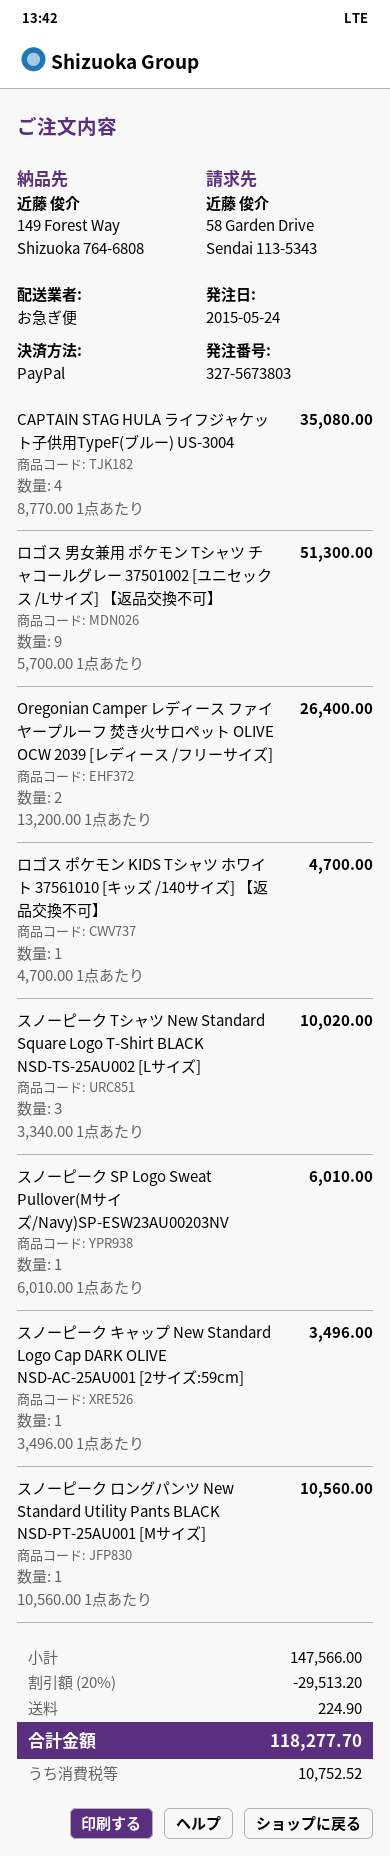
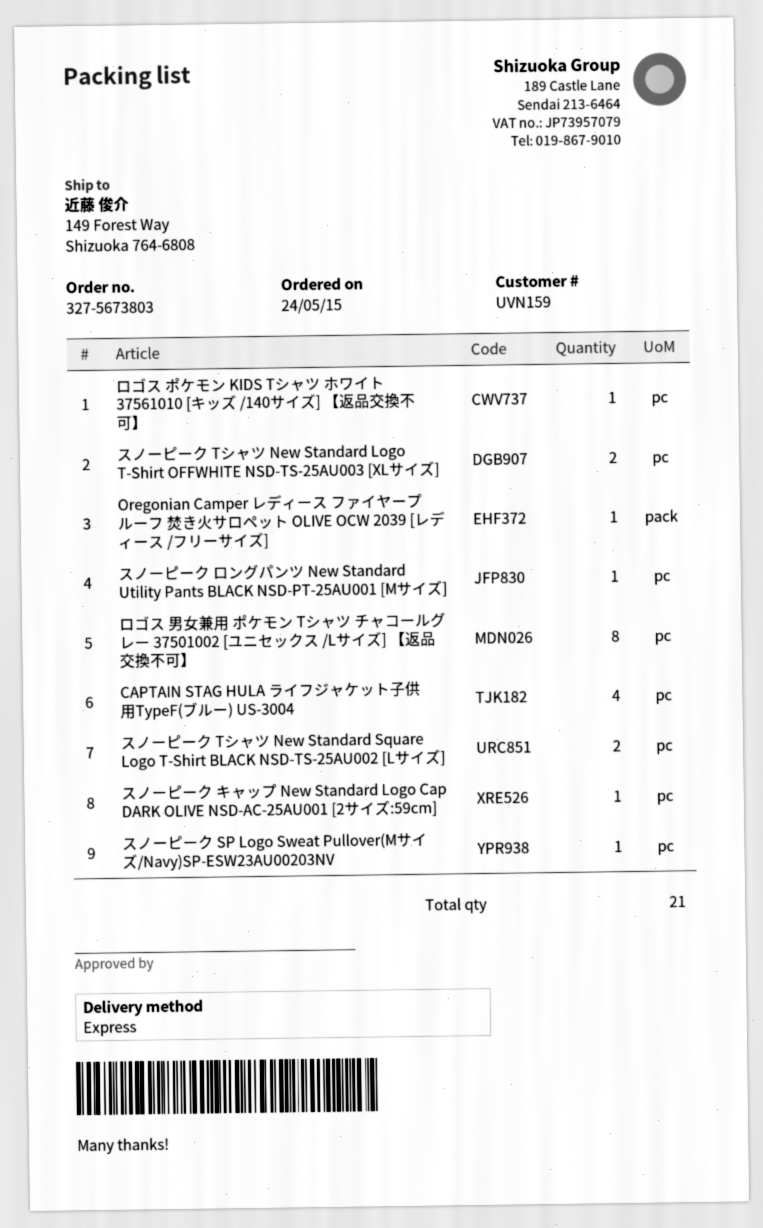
ロゴス 男女兼用 ポケモン Tシャツ チャコールグレー 37501002 [ユニセックス /Lサイズ] 【返品交換不可】: 9 -> 8
Oregonian Camper レディース ファイヤープルーフ 焚き火サロペット OLIVE OCW 2039 [レディース /フリーサイズ]: 2 -> 1
スノーピーク Tシャツ New Standard Square Logo T-Shirt BLACK NSD-TS-25AU002 [Lサイズ]: 3 -> 2
スノーピーク Tシャツ New Standard Logo T-Shirt OFFWHITE NSD-TS-25AU003 [XLサイズ]: none -> 2

